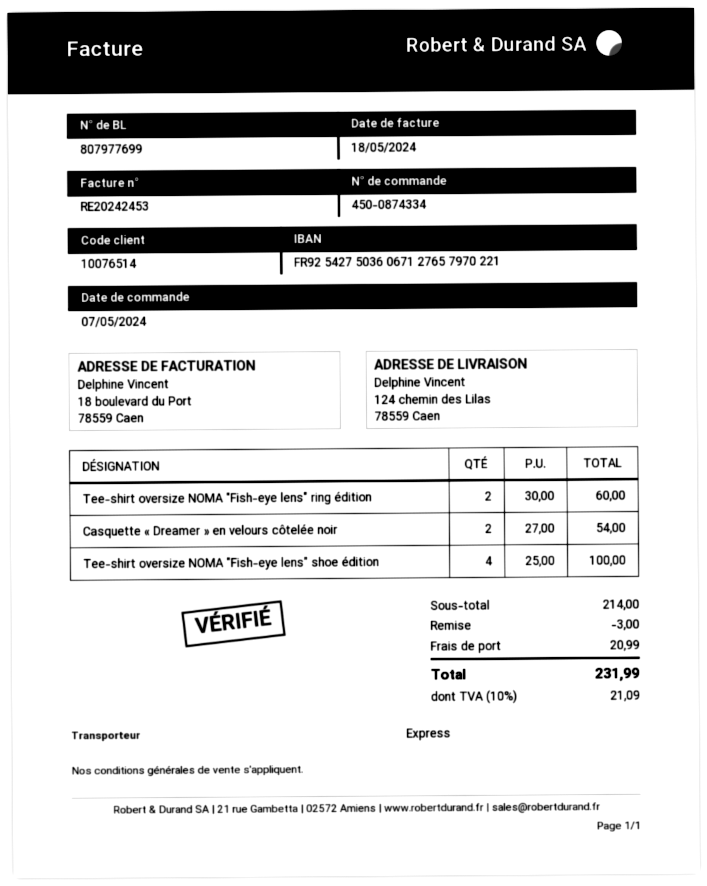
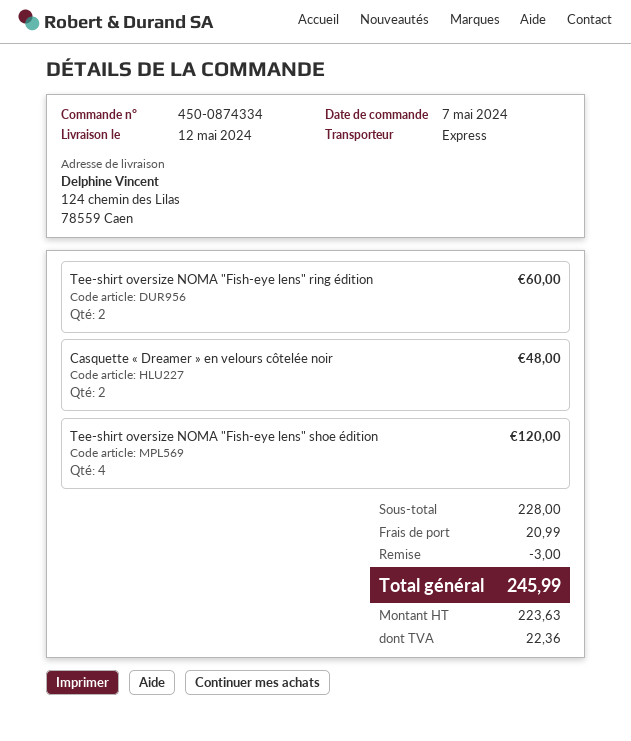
Casquette « Dreamer » en velours côtelée noir: 2 for 54.00 -> 2 for 48.00
Tee-shirt oversize NOMA "Fish-eye lens" shoe édition: 4 for 100.00 -> 4 for 120.00
subtotal: 214.00 -> 228.00
tax: 21.09 -> 22.36
total: 231.99 -> 245.99

